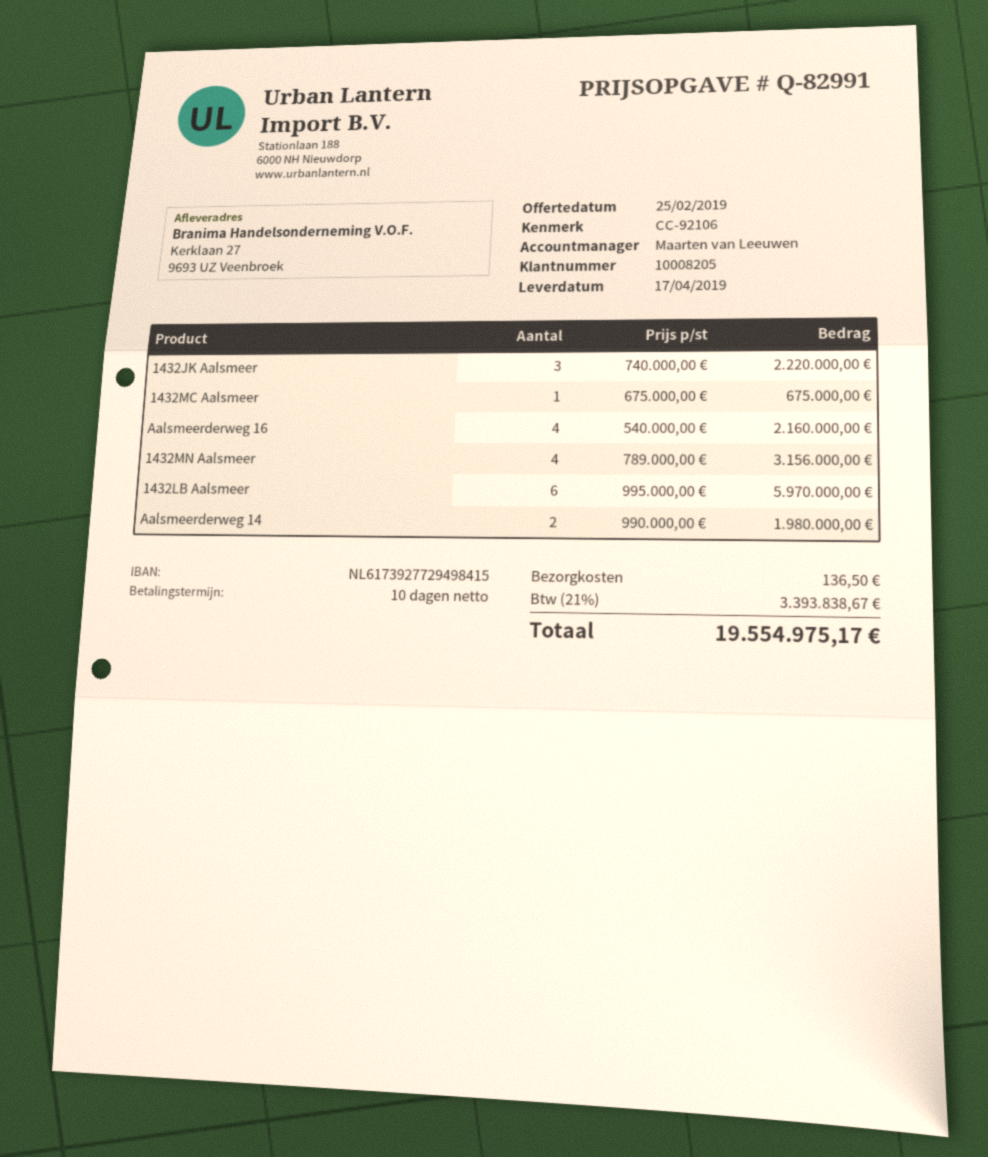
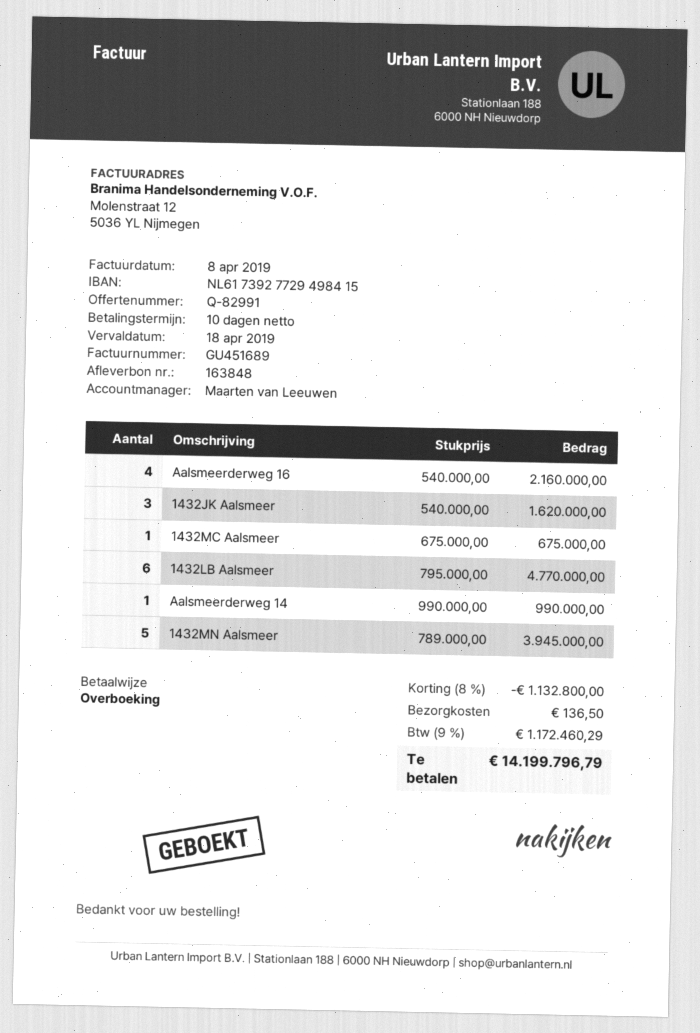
1432JK Aalsmeer: 3 x 740000.00 = 2220000.00 -> 3 x 540000.00 = 1620000.00
1432MN Aalsmeer: 4 x 789000.00 = 3156000.00 -> 5 x 789000.00 = 3945000.00
1432LB Aalsmeer: 6 x 995000.00 = 5970000.00 -> 6 x 795000.00 = 4770000.00
Aalsmeerderweg 14: 2 x 990000.00 = 1980000.00 -> 1 x 990000.00 = 990000.00
discount: none -> 8% = 1132800.00
tax: 21% = 3393838.67 -> 9% = 1172460.29
total: 19554975.17 -> 14199796.79

